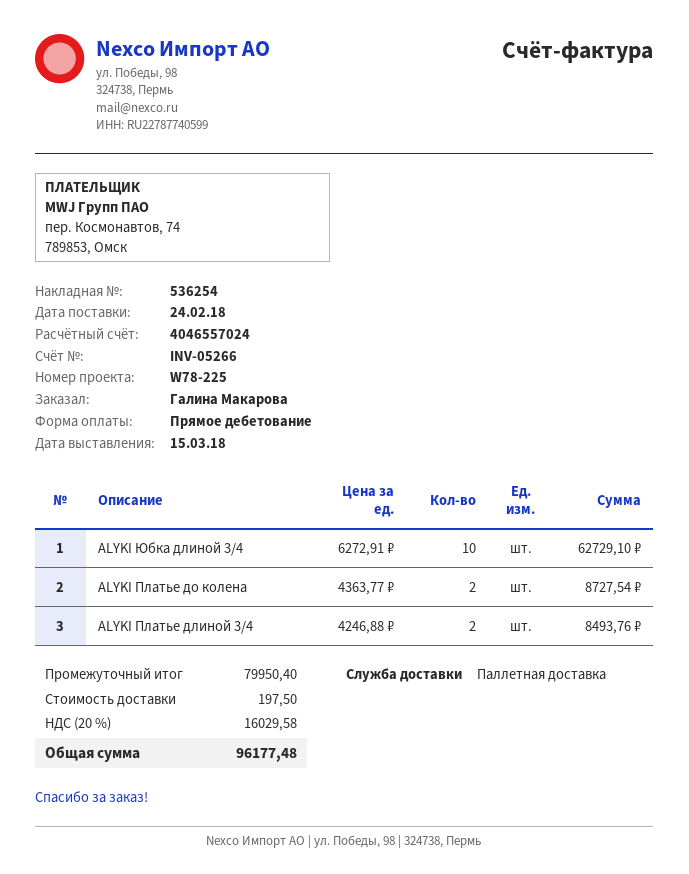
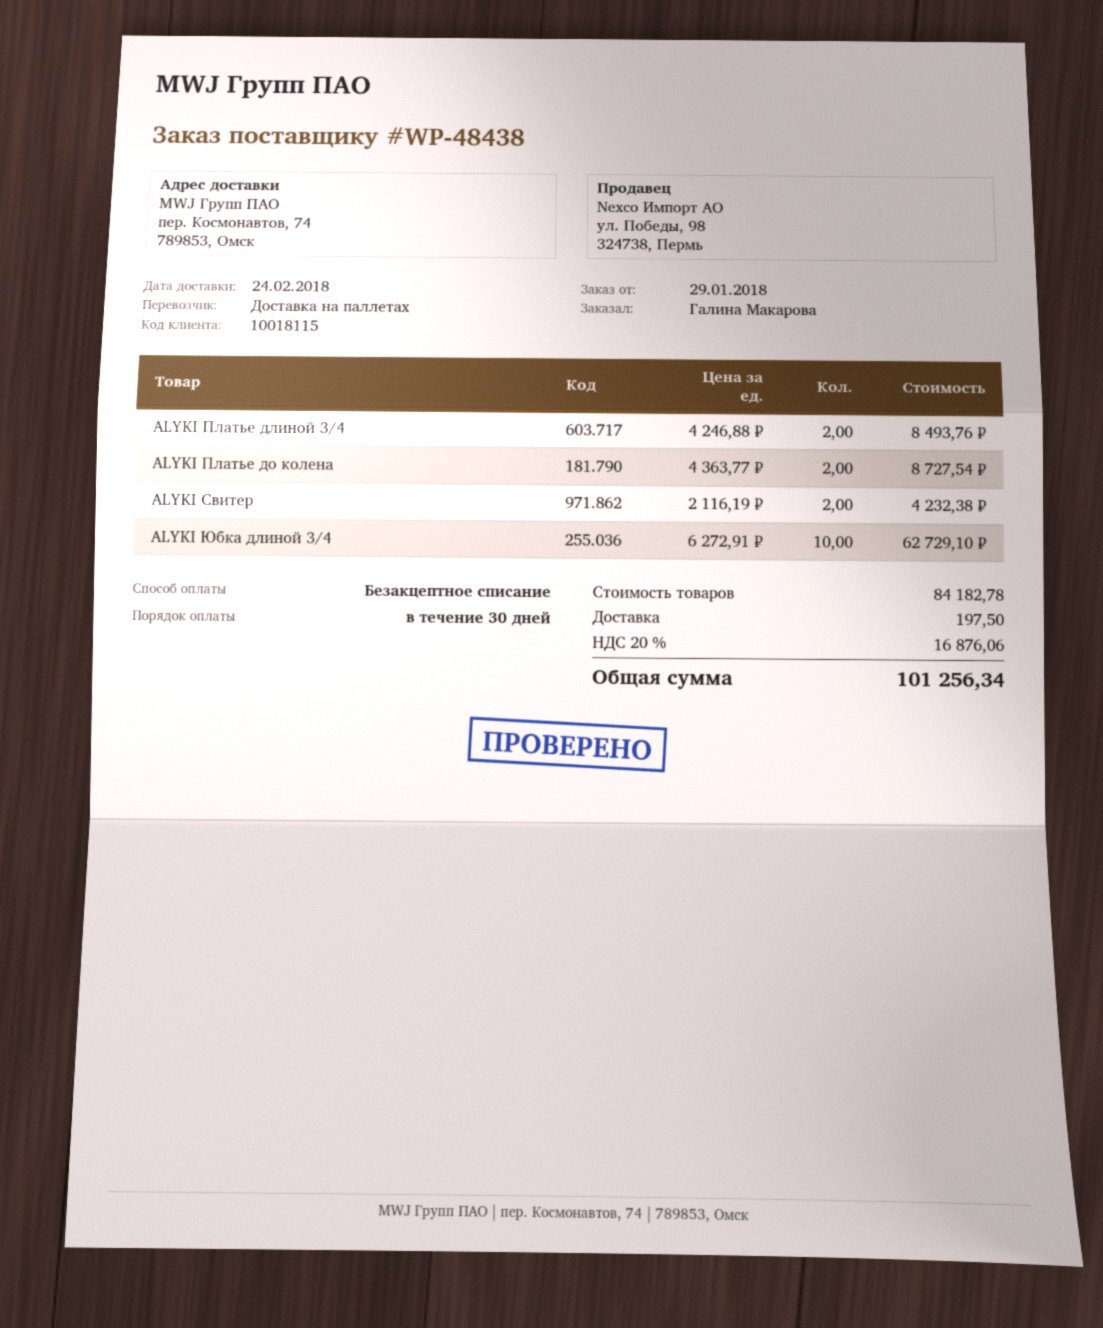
ALYKI Свитер: none -> 2 x 2116.19 = 4232.38
subtotal: 79950.40 -> 84182.78
tax: 20% = 16029.58 -> 20% = 16876.06
total: 96177.48 -> 101256.34

